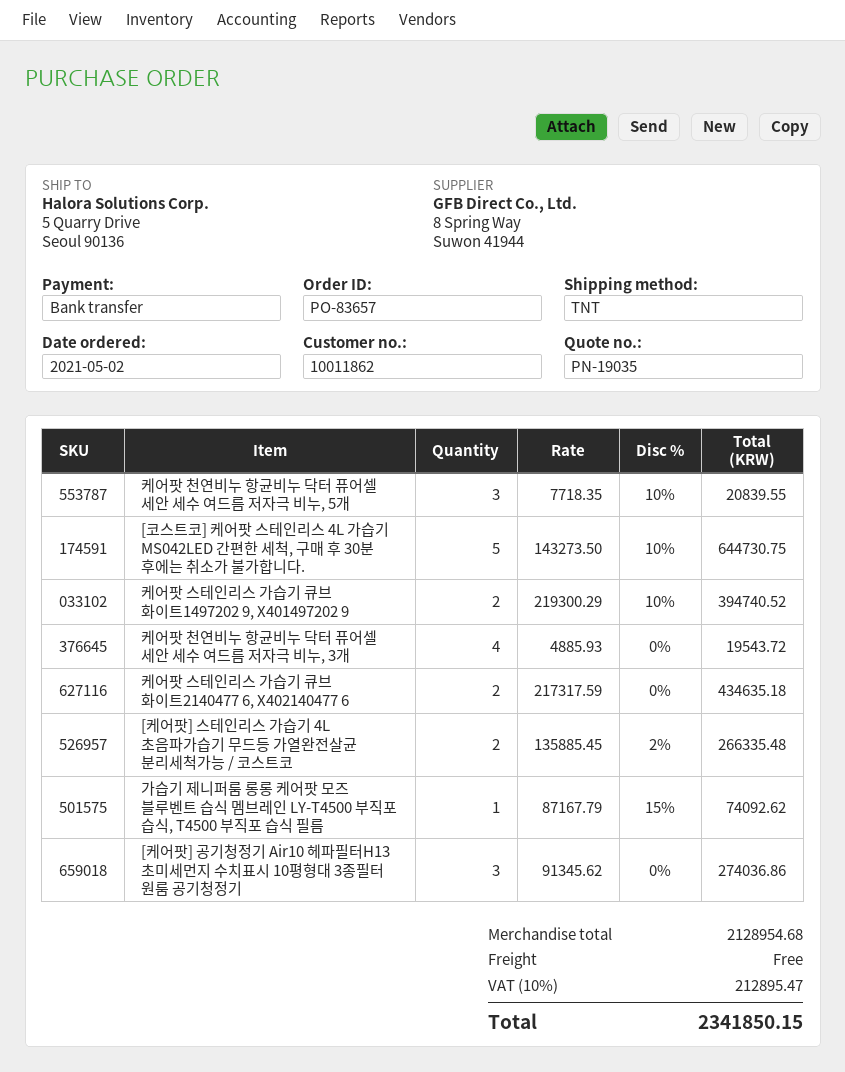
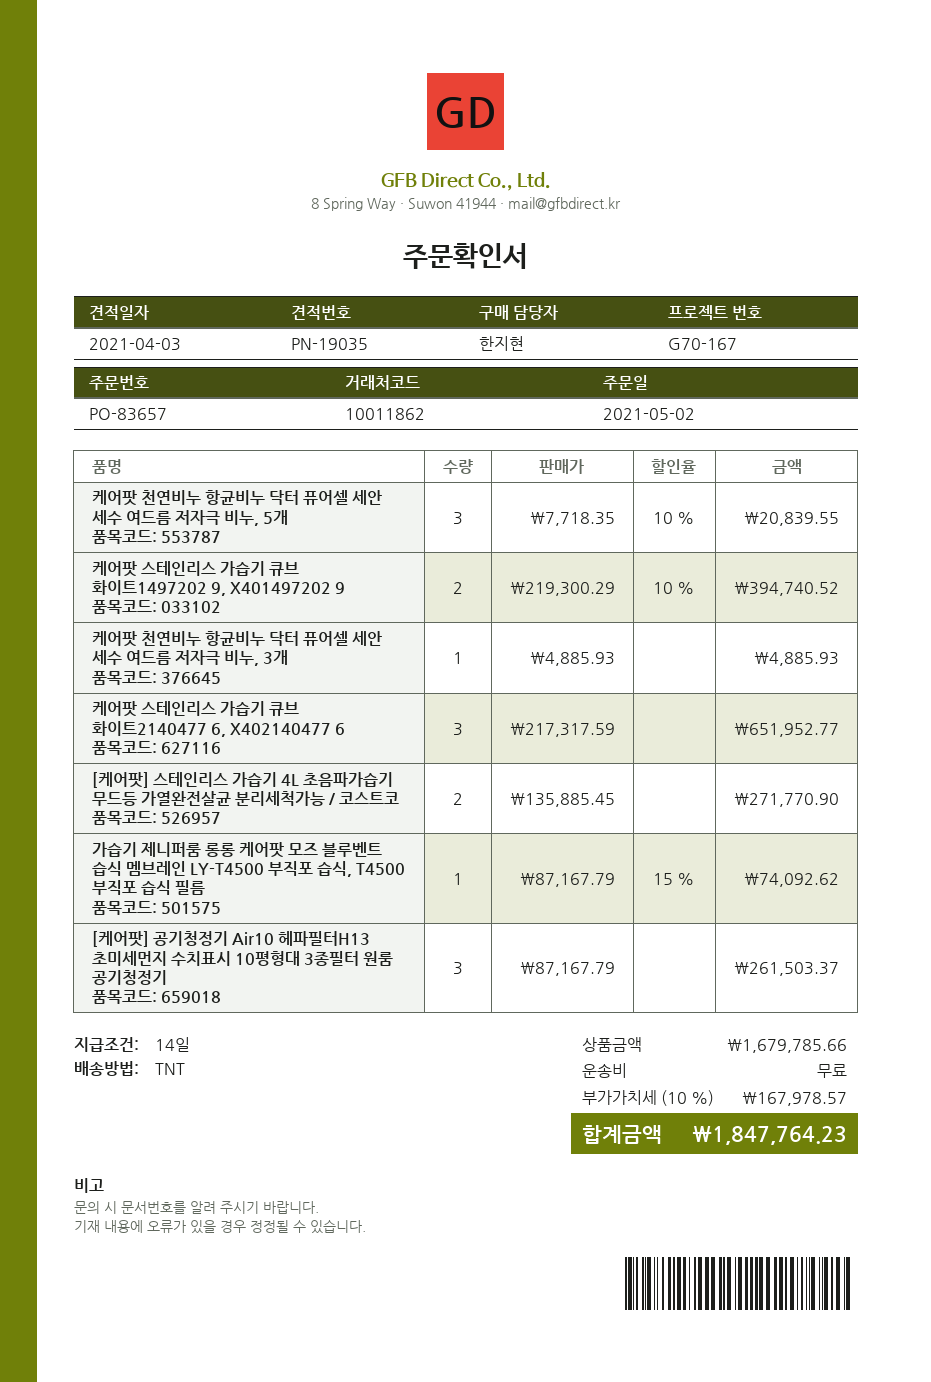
[코스트코] 케어팟 스테인리스 4L 가습기 MS042LED 간편한 세척, 구매 후 30분 후에는 취소가 불가합니다.: 5 x 143273.50 - 10% = 644730.75 -> none
케어팟 천연비누 항균비누 닥터 퓨어셀 세안 세수 여드름 저자극 비누, 3개: 4 x 4885.93 = 19543.72 -> 1 x 4885.93 = 4885.93
케어팟 스테인리스 가습기 큐브 화이트2140477 6, X402140477 6: 2 x 217317.59 = 434635.18 -> 3 x 217317.59 = 651952.77
[케어팟] 스테인리스 가습기 4L 초음파가습기 무드등 가열완전살균 분리세척가능 / 코스트코: 2 x 135885.45 - 2% = 266335.48 -> 2 x 135885.45 = 271770.90
[케어팟] 공기청정기 Air10 헤파필터H13 초미세먼지 수치표시 10평형대 3종필터 원룸 공기청정기: 3 x 91345.62 = 274036.86 -> 3 x 87167.79 = 261503.37
subtotal: 2128954.68 -> 1679785.66
tax: 10% = 212895.47 -> 10% = 167978.57
total: 2341850.15 -> 1847764.23

